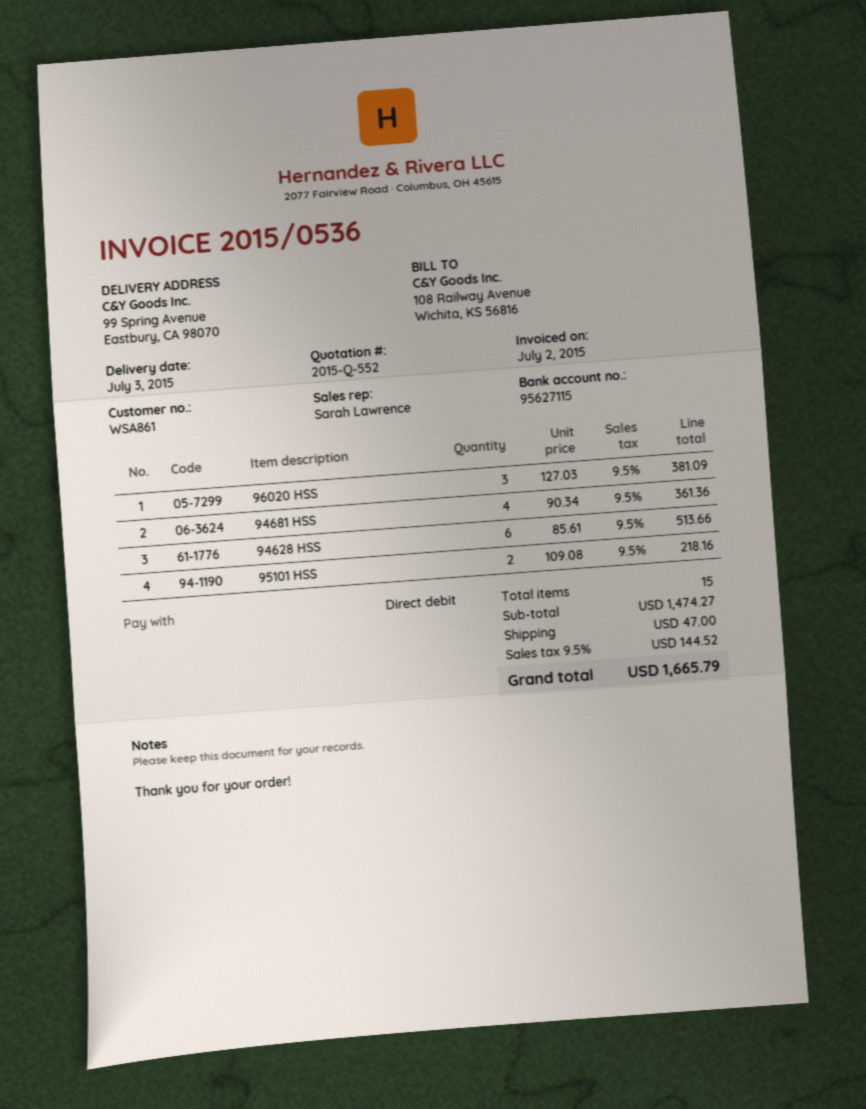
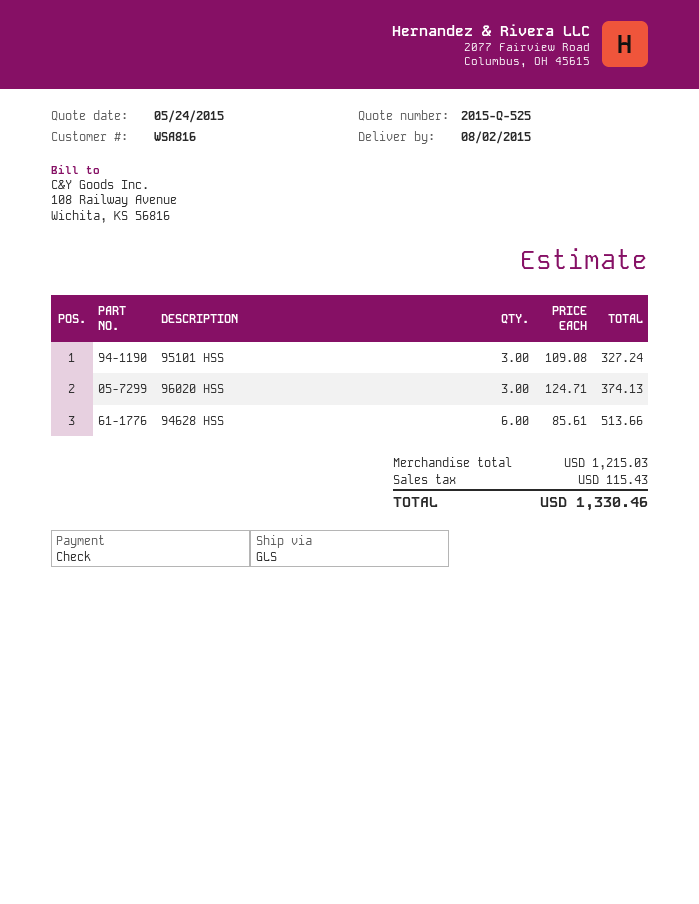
quote number: 2015-Q-552 -> 2015-Q-525
delivery date: 2015-07-03 -> 2015-08-02
customer number: WSA861 -> WSA816
payment method: direct debit -> cheque
96020 HSS: 3 x 127.03 = 381.09 -> 3 x 124.71 = 374.13
94681 HSS: 4 x 90.34 = 361.36 -> none
95101 HSS: 2 x 109.08 = 218.16 -> 3 x 109.08 = 327.24
subtotal: 1474.27 -> 1215.03
shipping: 47.00 -> none
tax: 144.52 -> 115.43
total: 1665.79 -> 1330.46

